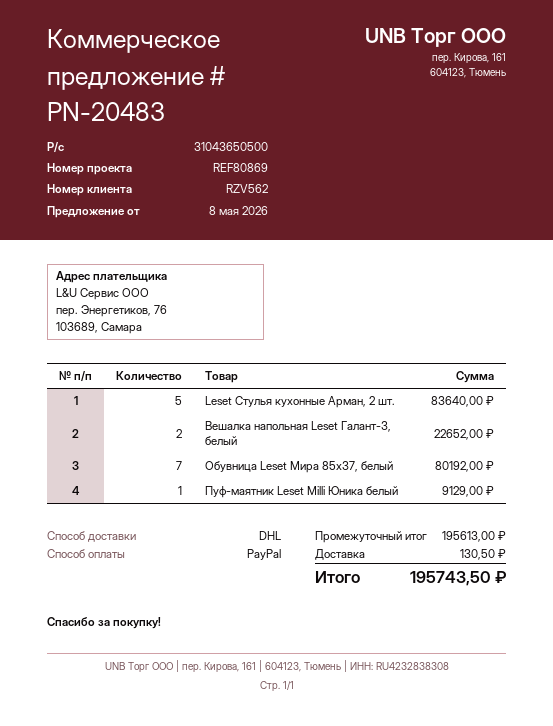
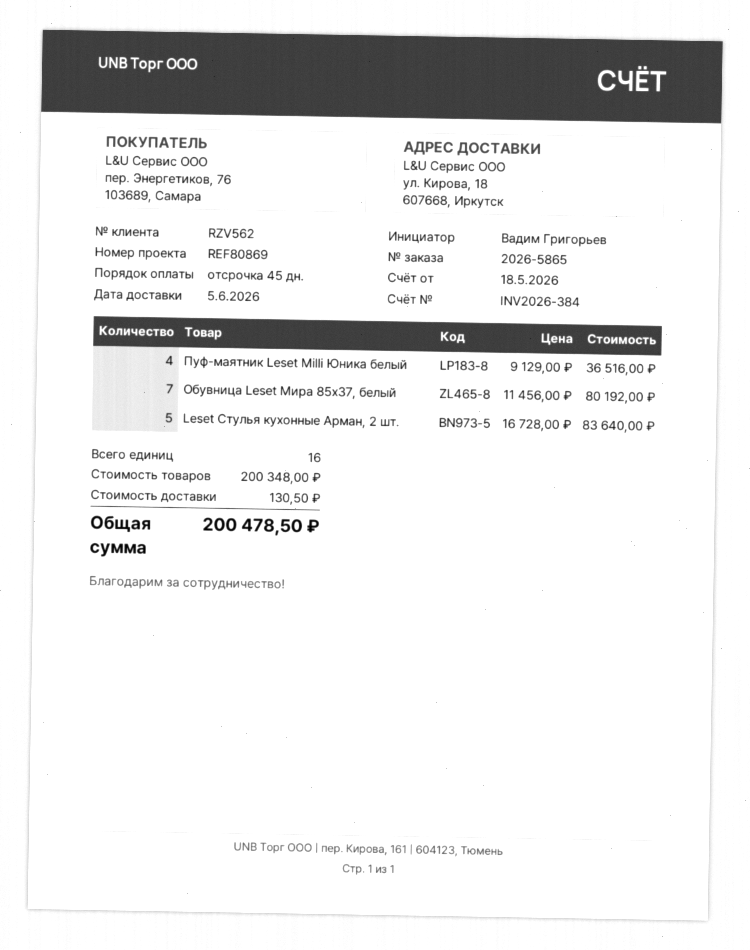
Вешалка напольная Leset Галант-3, белый: 2 for 22652.00 -> none
Пуф-маятник Leset Milli Юника белый: 1 for 9129.00 -> 4 for 36516.00
subtotal: 195613.00 -> 200348.00
total: 195743.50 -> 200478.50

